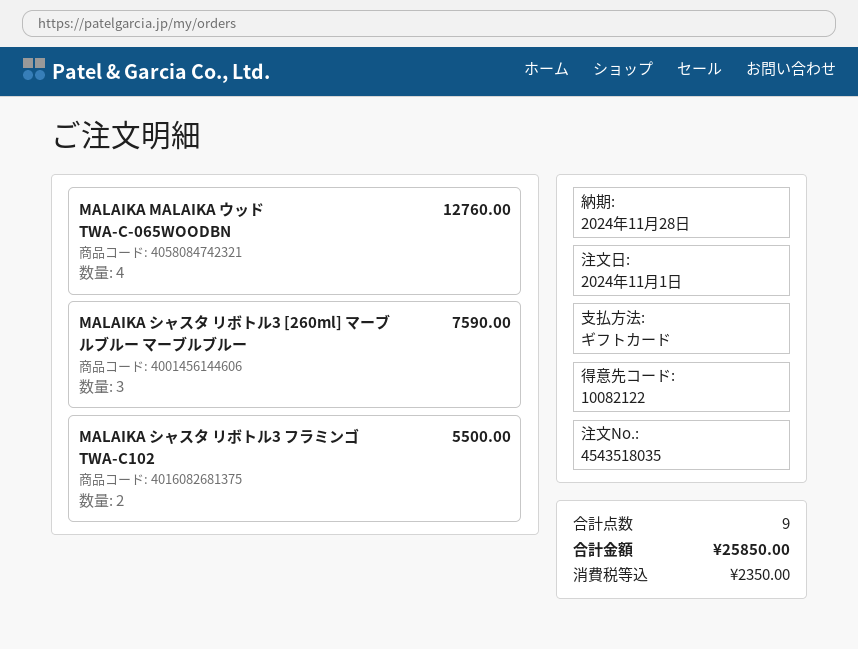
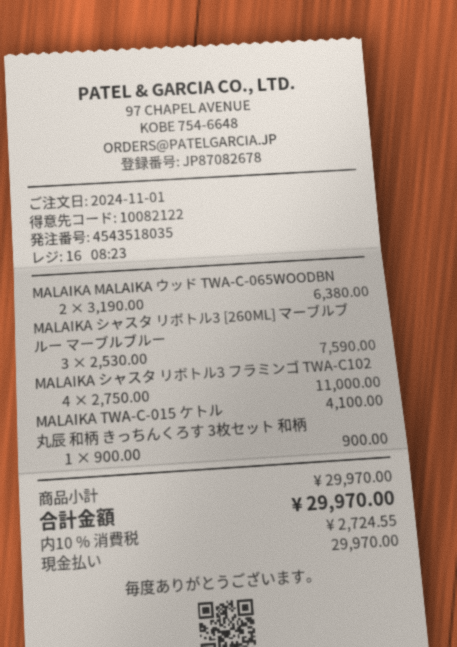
payment method: gift card -> cash
MALAIKA MALAIKA ウッド TWA-C-065WOODBN: 4 for 12760.00 -> 2 for 6380.00
MALAIKA シャスタ リボトル3 フラミンゴ TWA-C102: 2 for 5500.00 -> 4 for 11000.00
MALAIKA TWA-C-015 ケトル: none -> 1 for 4100.00
丸辰 和柄 きっちんくろす 3枚セット 和柄: none -> 1 for 900.00
tax: 2350.00 -> 2724.55
total: 25850.00 -> 29970.00

